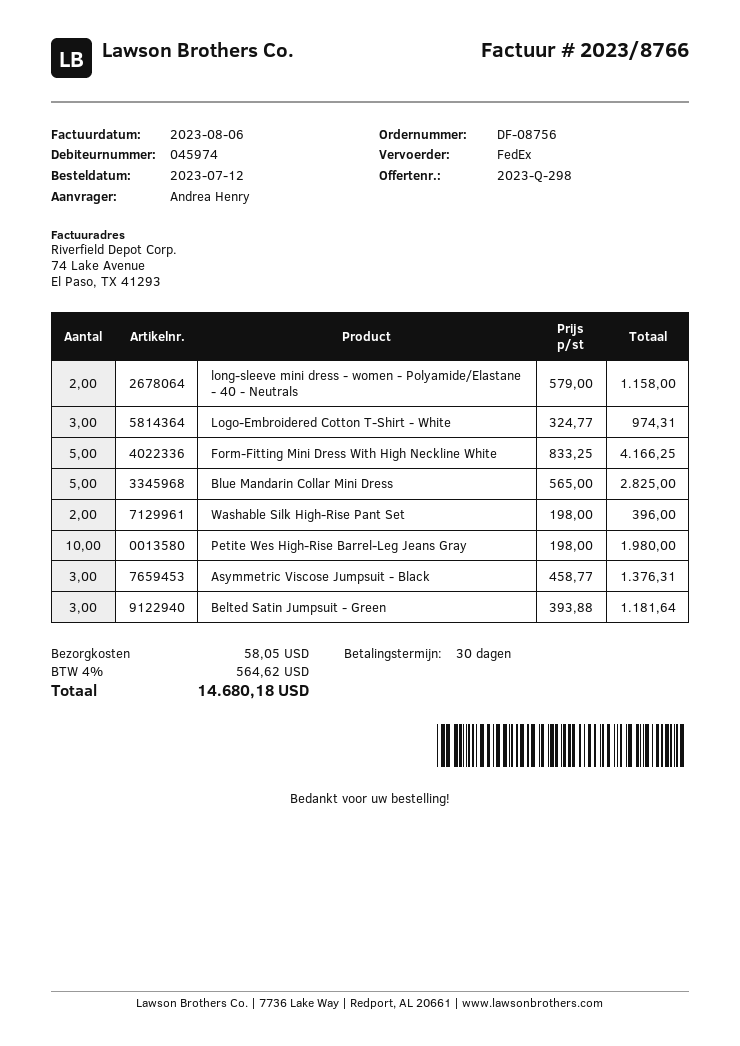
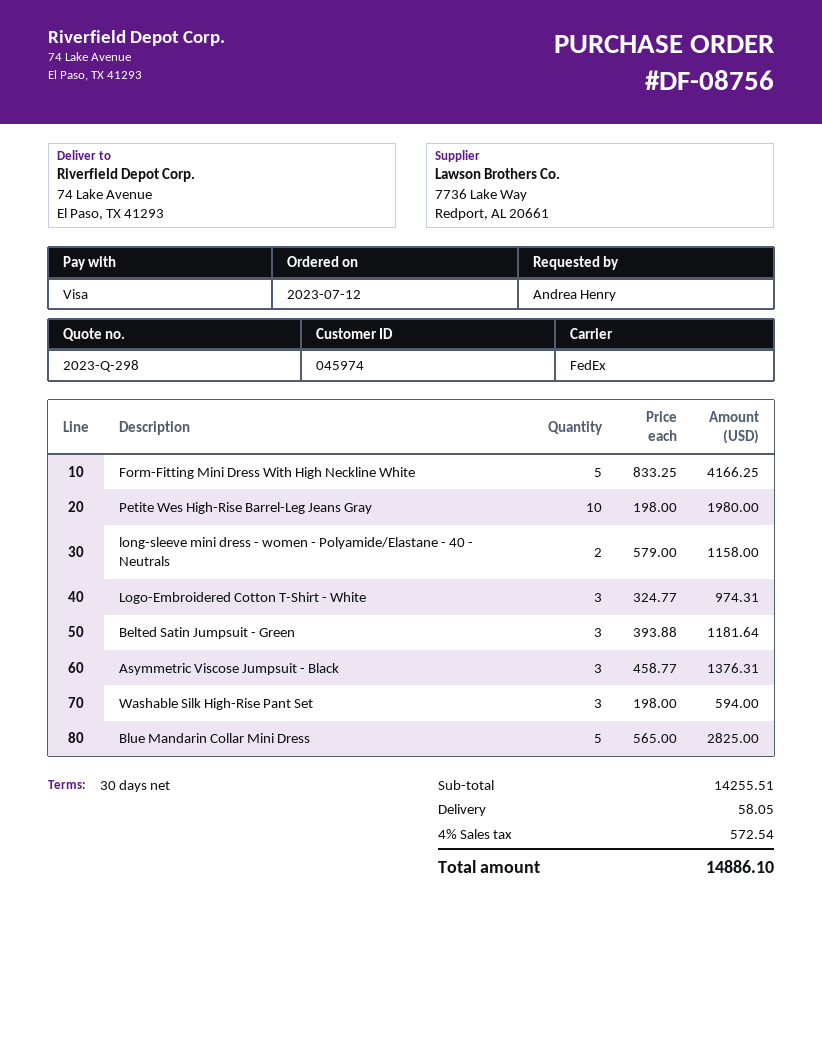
Washable Silk High-Rise Pant Set: 2 x 198.00 = 396.00 -> 3 x 198.00 = 594.00
tax: 4% = 564.62 -> 4% = 572.54
total: 14680.18 -> 14886.10

